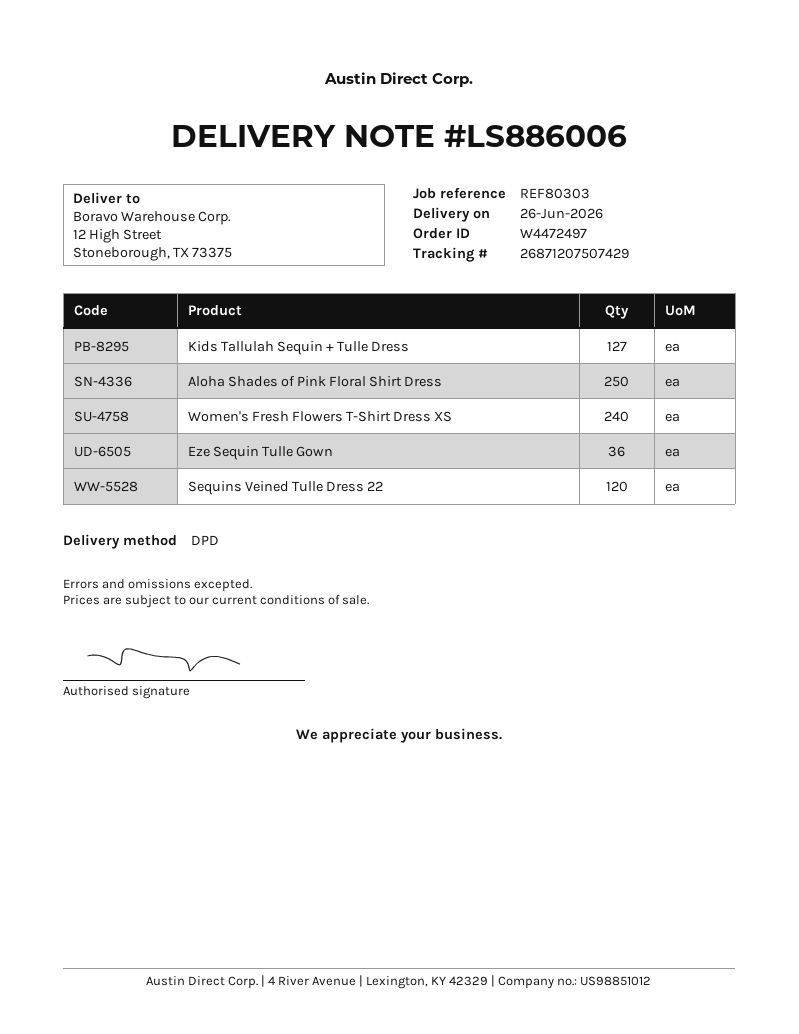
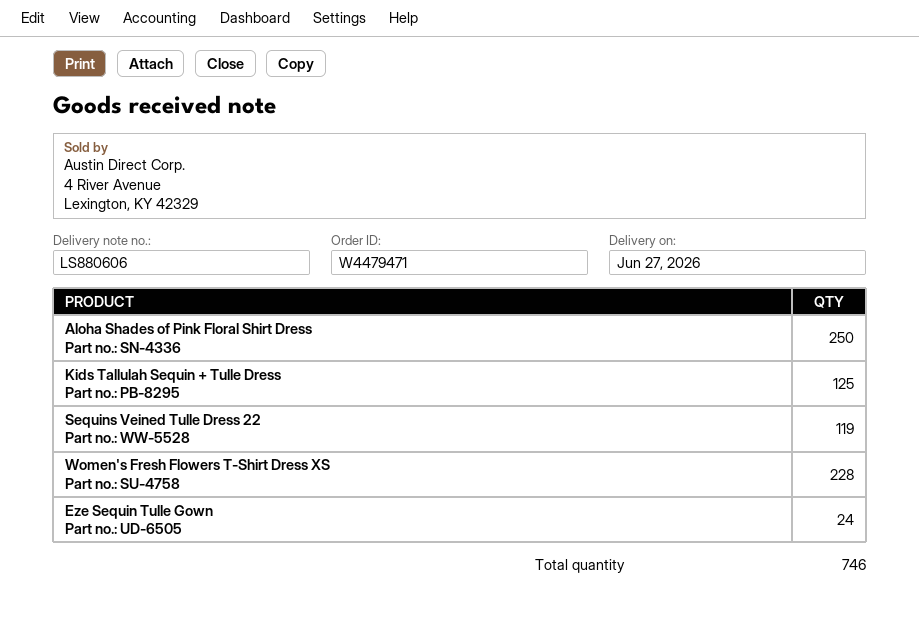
order number: W4472497 -> W4479471
delivery note number: LS886006 -> LS880606
delivery date: 2026-06-26 -> 2026-06-27
Kids Tallulah Sequin + Tulle Dress: 127 -> 125
Women's Fresh Flowers T-Shirt Dress XS: 240 -> 228
Eze Sequin Tulle Gown: 36 -> 24
Sequins Veined Tulle Dress 22: 120 -> 119

